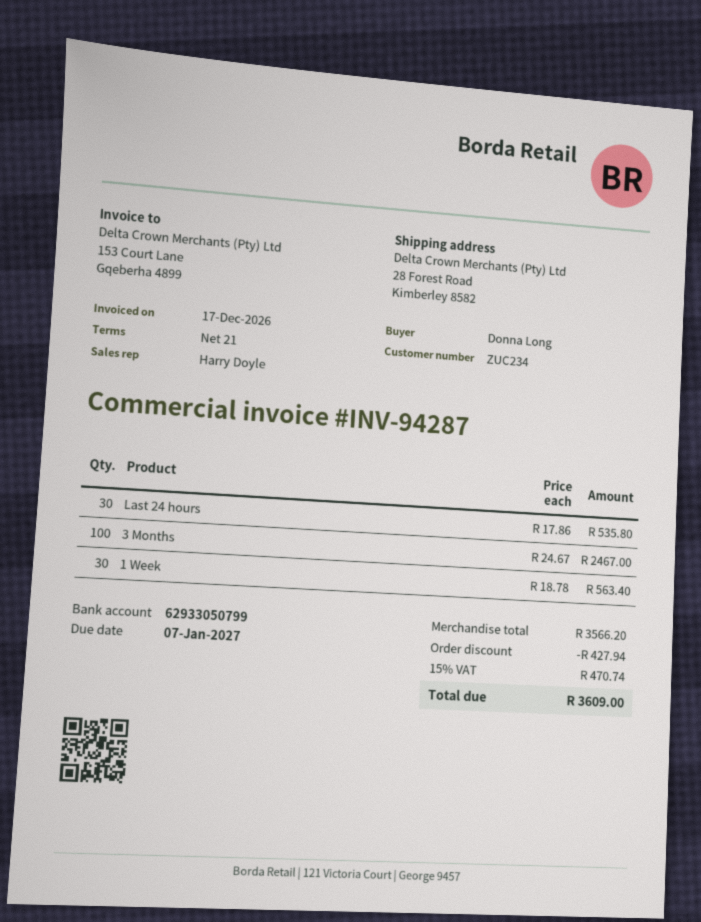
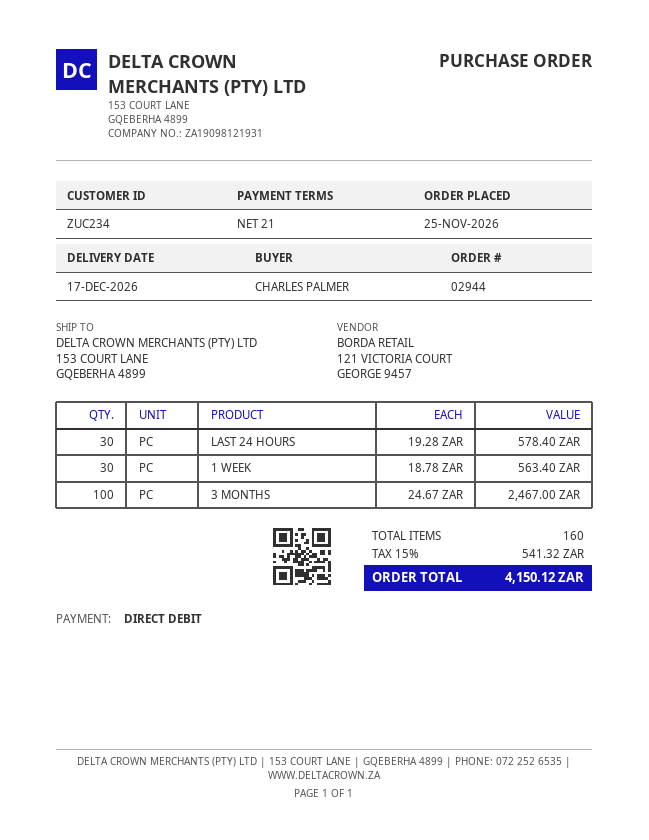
ordered by: Donna Long -> CHARLES PALMER
ship to: 28 Forest Road, Kimberley 8582 -> 153 COURT LANE, GQEBERHA 4899
Last 24 hours: 30 x 17.86 = 535.80 -> 30 x 19.28 = 578.40
discount: 427.94 -> none
tax: 15% = 470.74 -> 15% = 541.32
total: 3609.00 -> 4150.12

